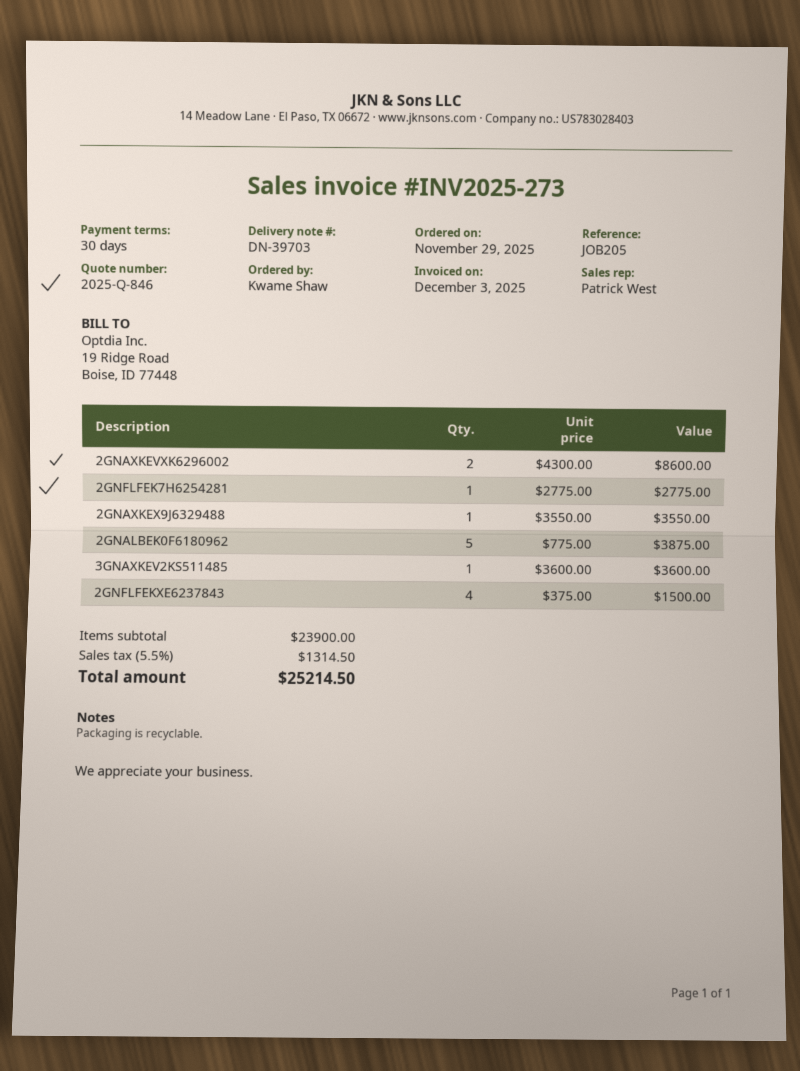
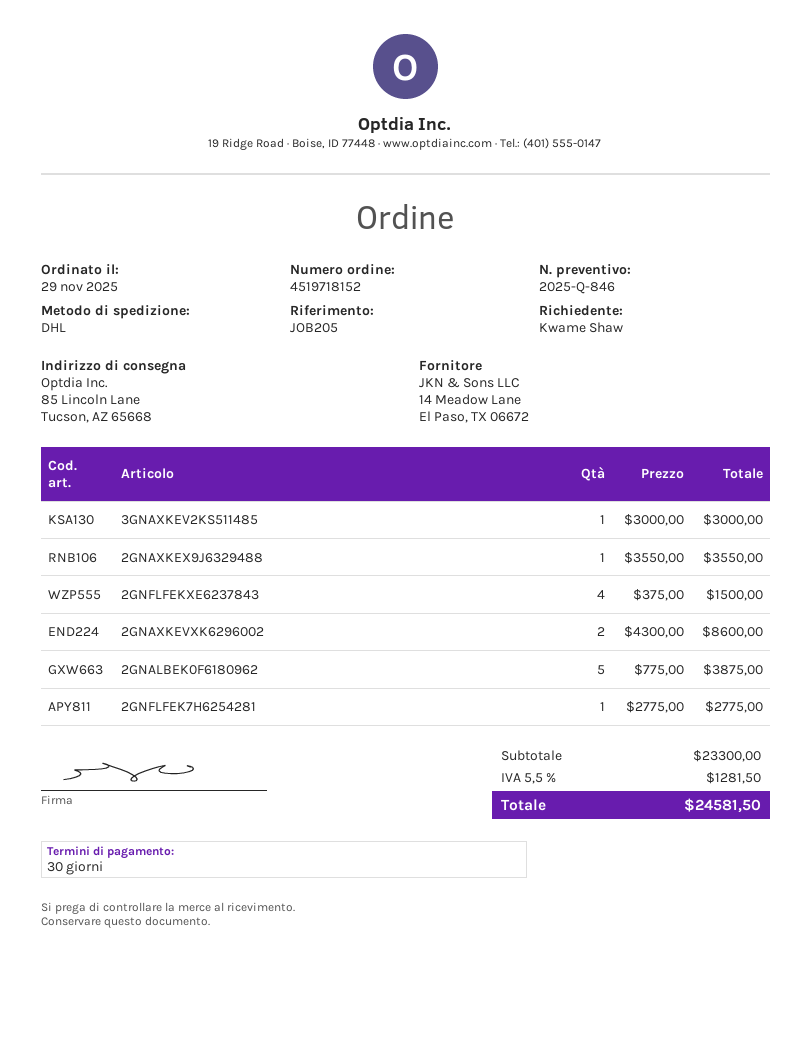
3GNAXKEV2KS511485: 1 x 3600.00 = 3600.00 -> 1 x 3000.00 = 3000.00
subtotal: 23900.00 -> 23300.00
tax: 5.5% = 1314.50 -> 5.5% = 1281.50
total: 25214.50 -> 24581.50

